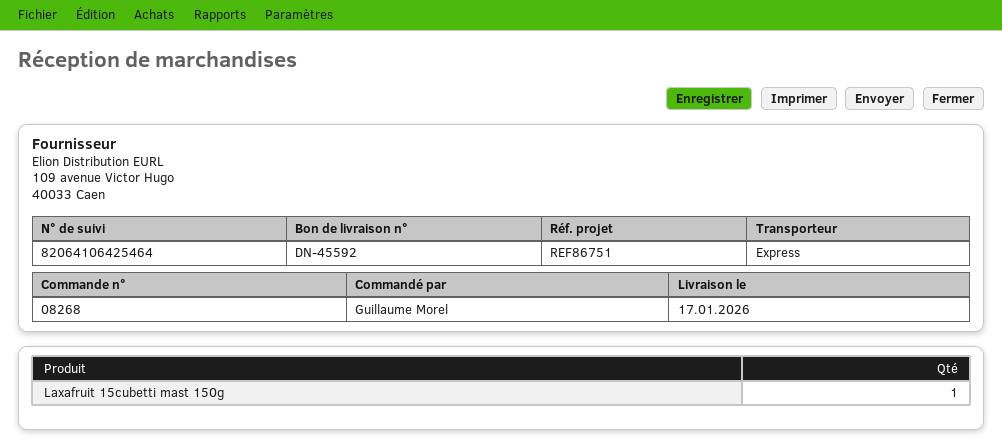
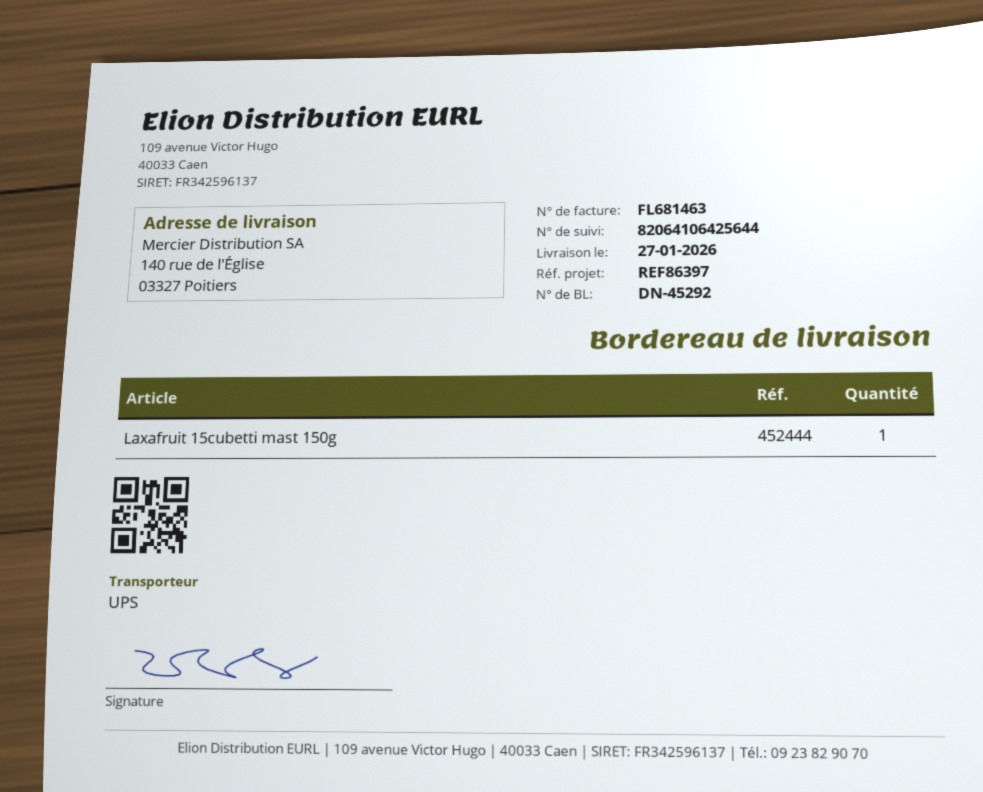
delivery note number: DN-45592 -> DN-45292
delivery date: 2026-01-17 -> 2026-01-27
reference: REF86751 -> REF86397
shipping method: express -> UPS
tracking number: 82064106425464 -> 82064106425644

